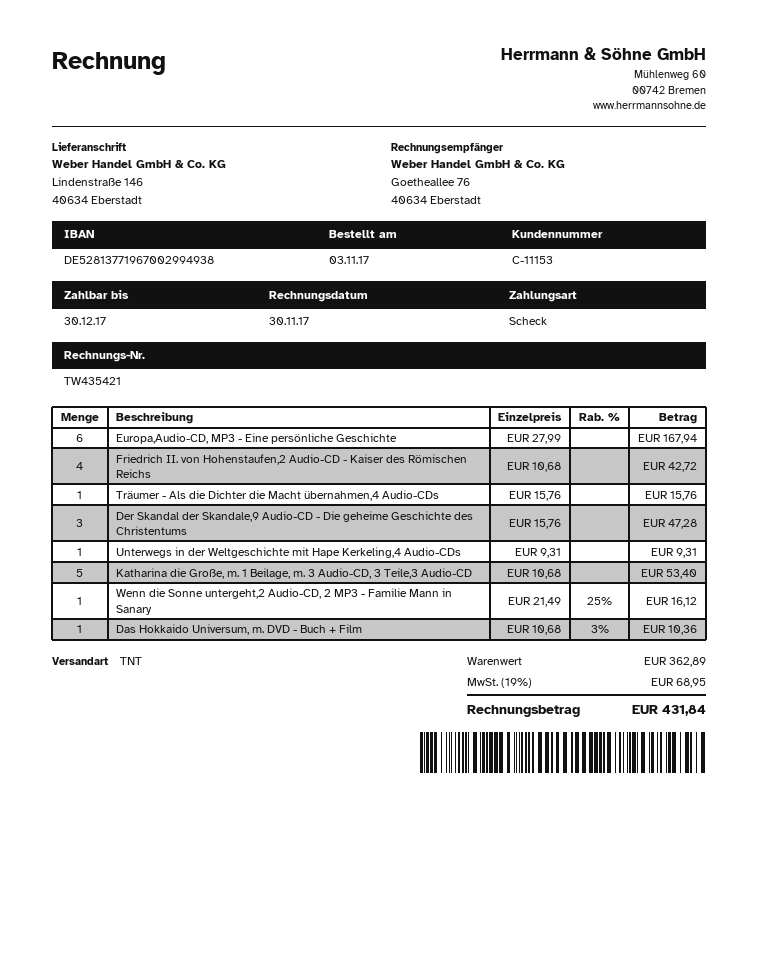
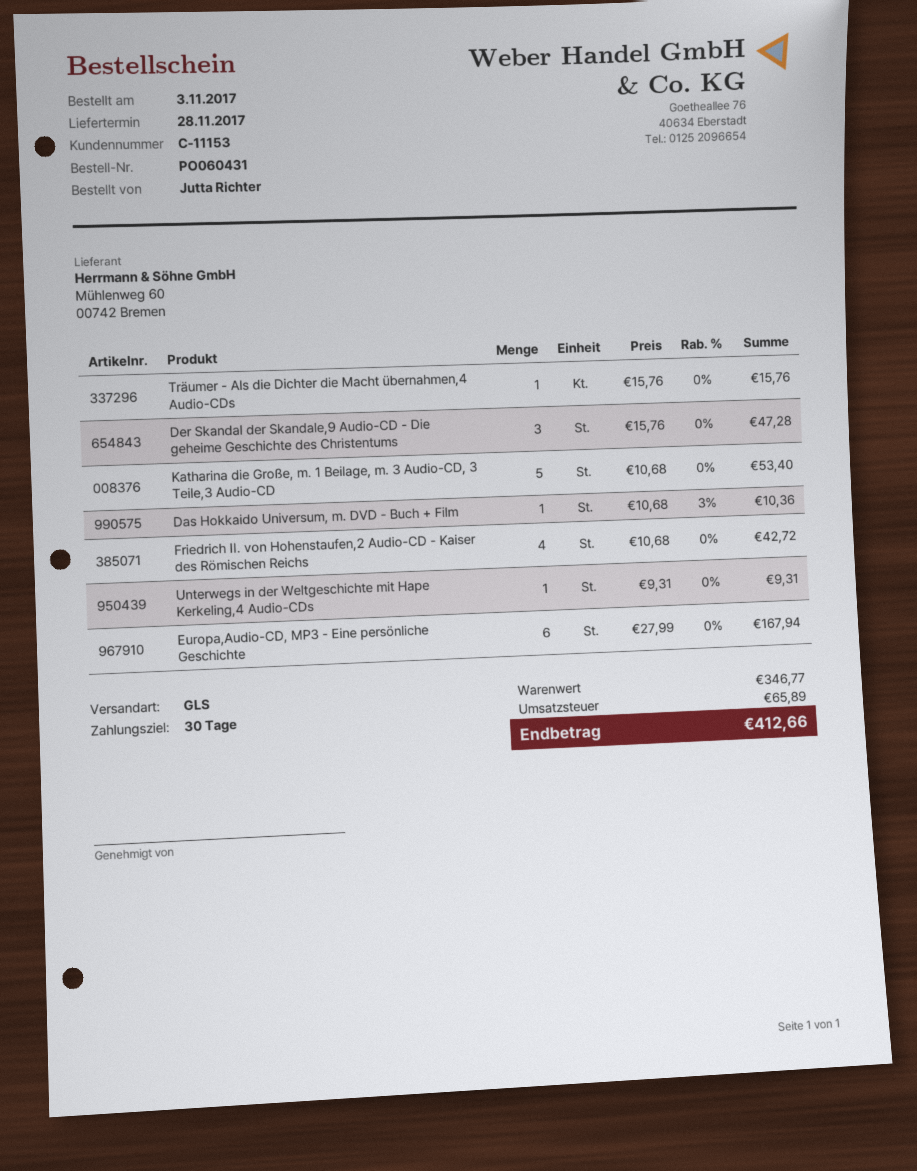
shipping method: TNT -> GLS
Wenn die Sonne untergeht,2 Audio-CD, 2 MP3 - Familie Mann in Sanary: 1 x 21.49 - 25% = 16.12 -> none
subtotal: 362.89 -> 346.77
tax: 68.95 -> 65.89
total: 431.84 -> 412.66

